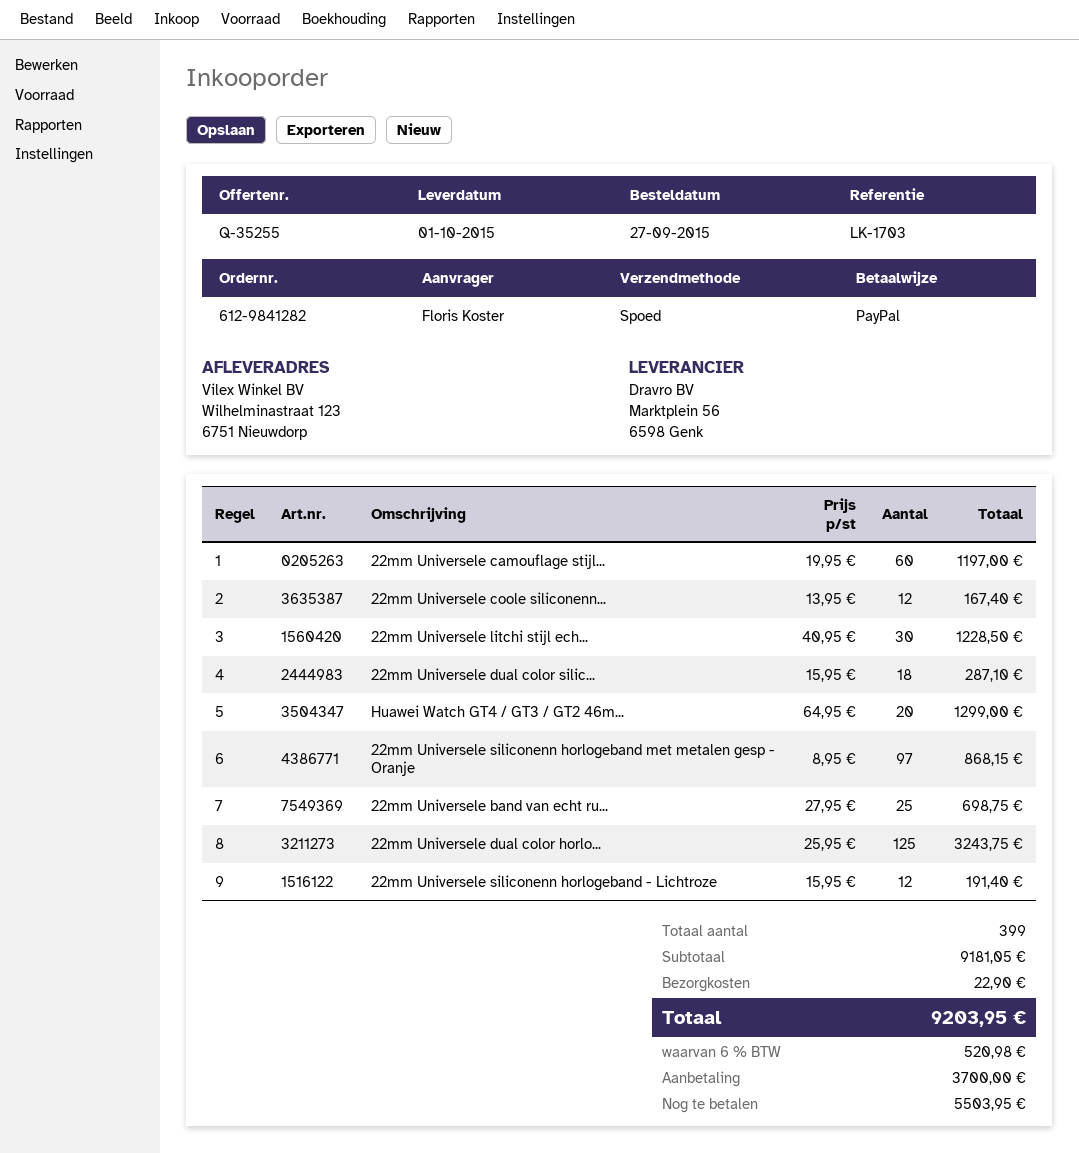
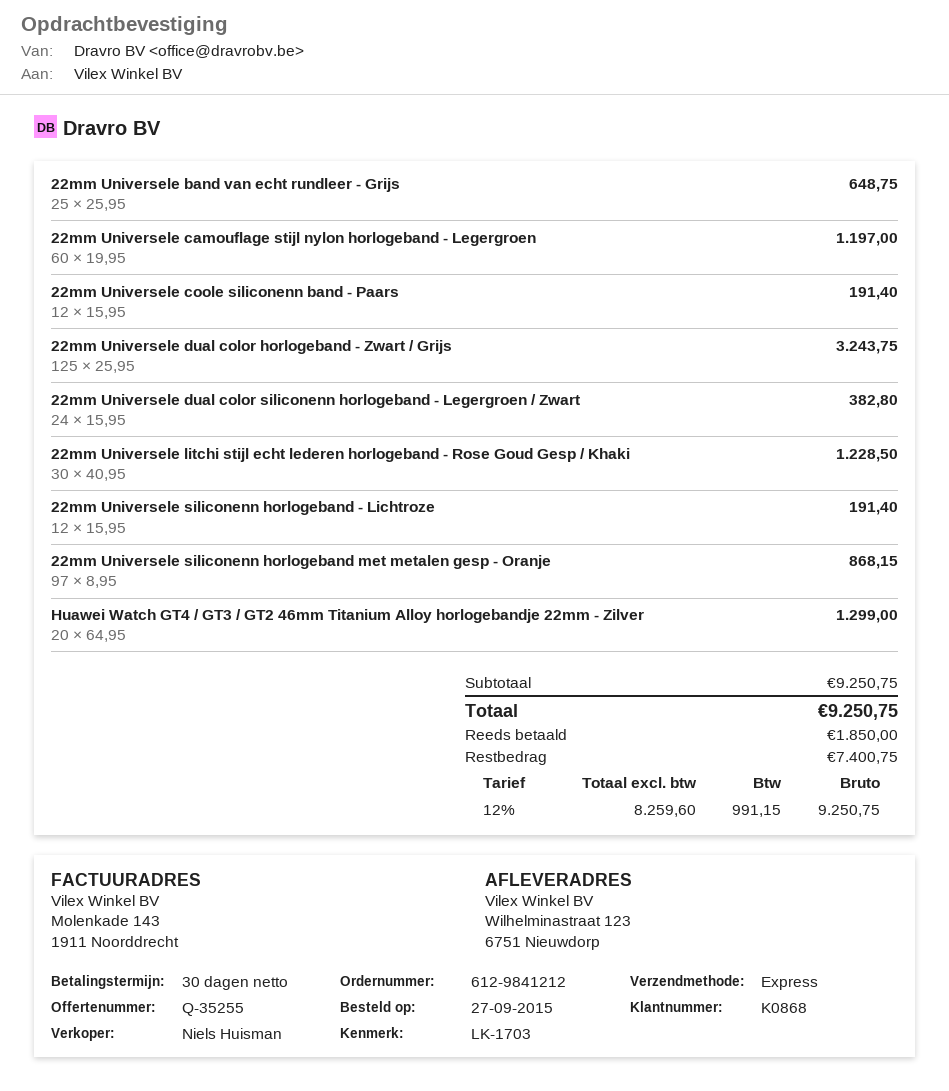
order number: 612-9841282 -> 612-9841212
22mm Universele coole siliconenn...: 12 x 13.95 = 167.40 -> 12 x 15.95 = 191.40
22mm Universele dual color silic...: 18 x 15.95 = 287.10 -> 24 x 15.95 = 382.80
22mm Universele band van echt ru...: 25 x 27.95 = 698.75 -> 25 x 25.95 = 648.75
subtotal: 9181.05 -> 9250.75
shipping: 22.90 -> none
tax: 6% = 520.98 -> 12% = 991.15
total: 9203.95 -> 9250.75
deposit: 3700.00 -> 1850.00
balance: 5503.95 -> 7400.75

